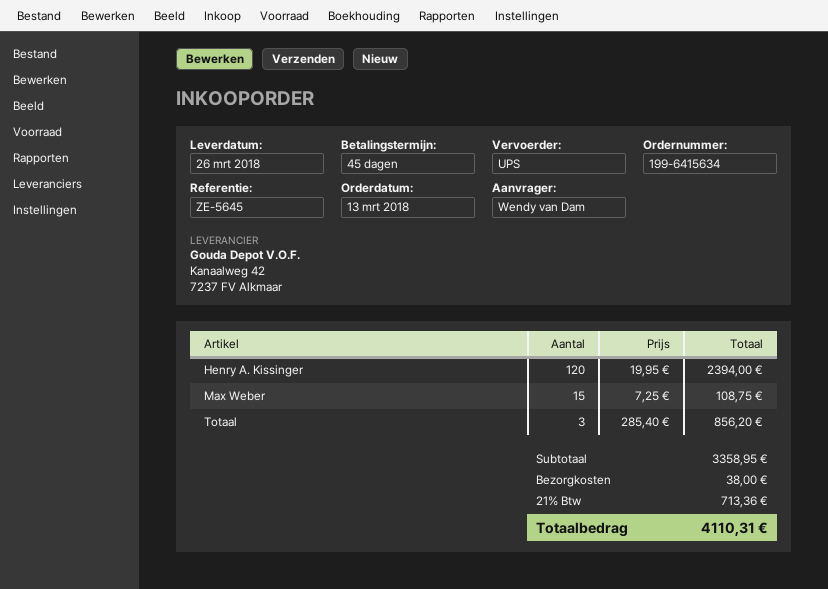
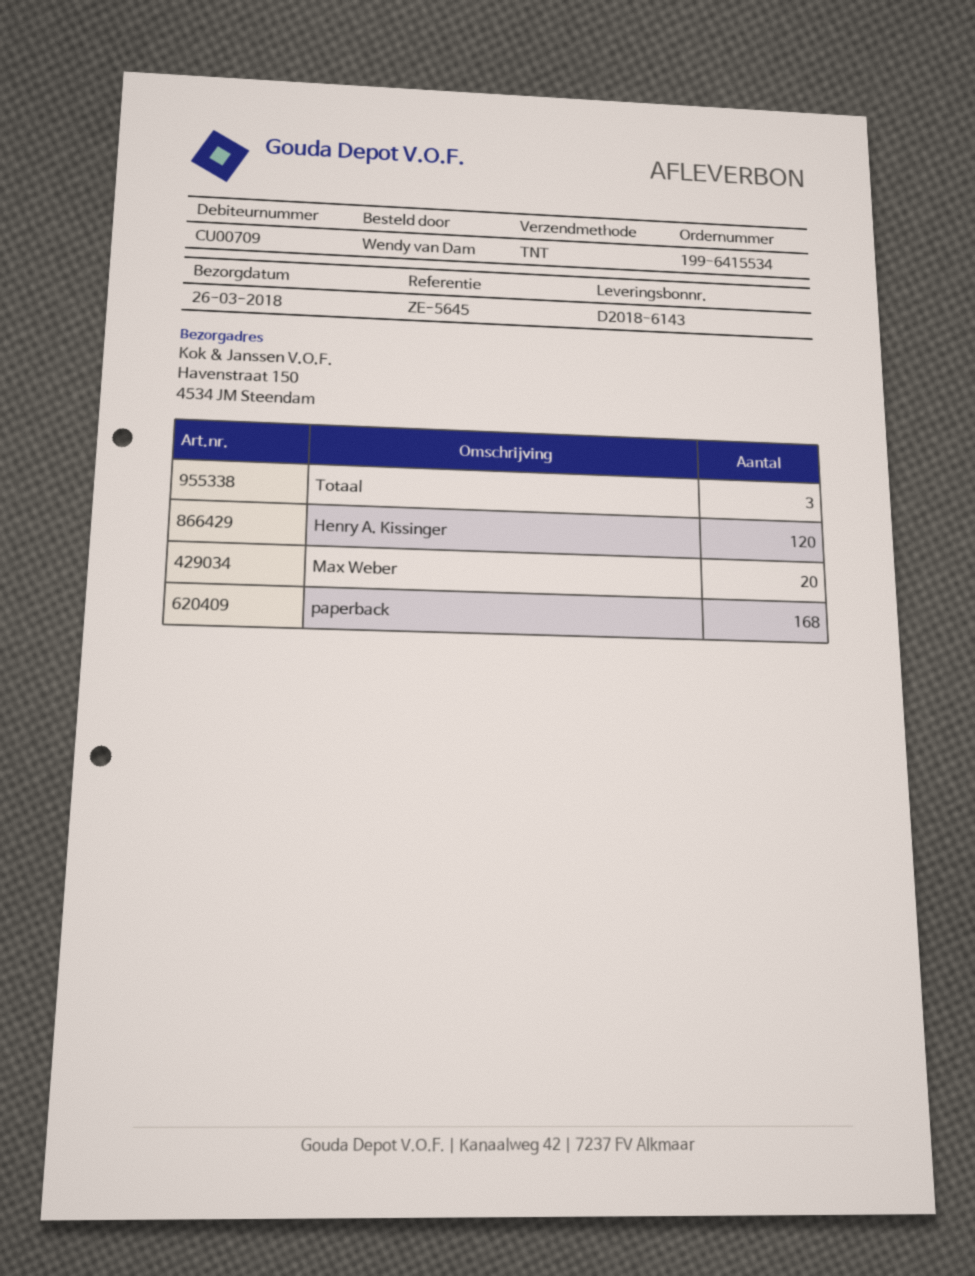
order number: 199-6415634 -> 199-6415534
shipping method: UPS -> TNT
Max Weber: 15 -> 20
paperback: none -> 168

